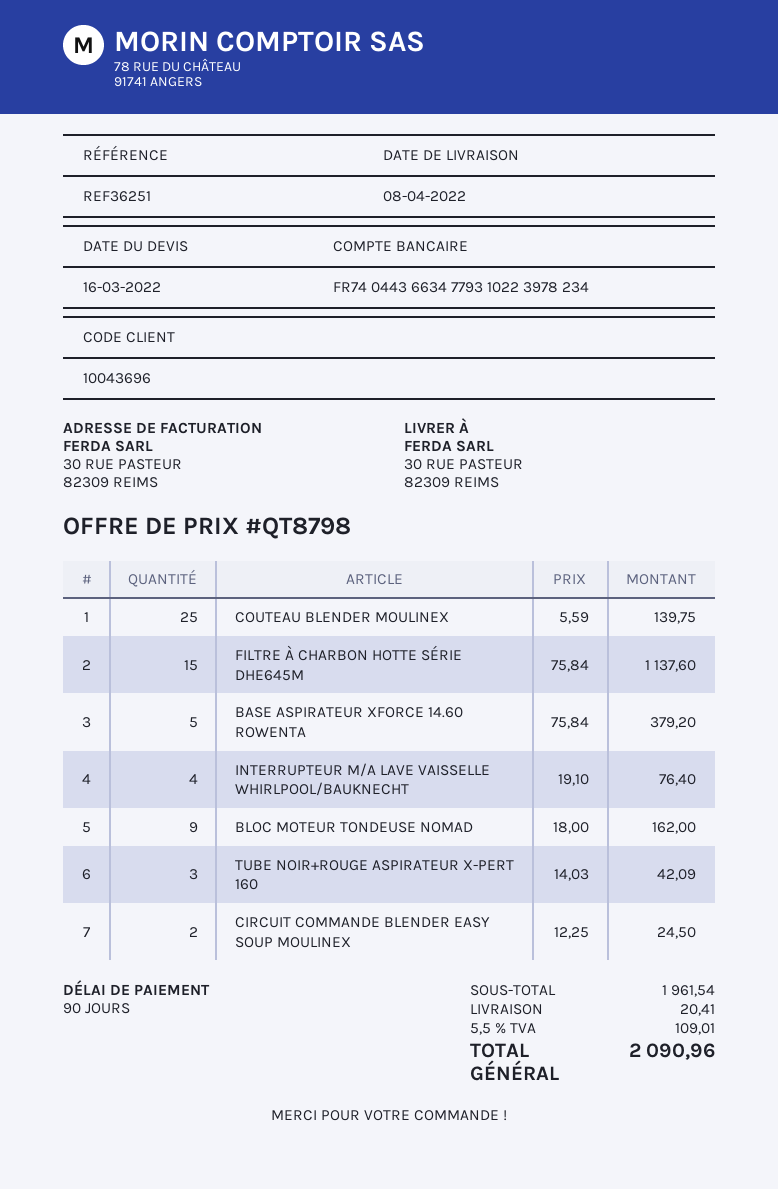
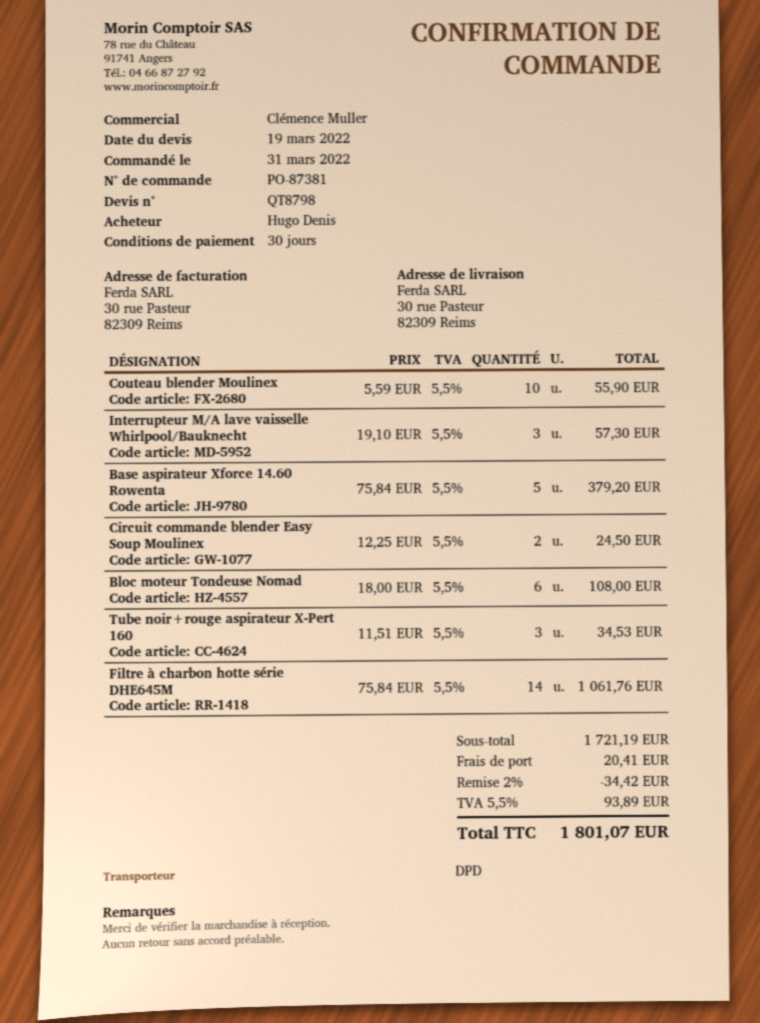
quote date: 2022-03-16 -> 2022-03-19
payment terms: 90 days -> 30 days
COUTEAU BLENDER MOULINEX: 25 x 5.59 = 139.75 -> 10 x 5.59 = 55.90
FILTRE À CHARBON HOTTE SÉRIE DHE645M: 15 x 75.84 = 1137.60 -> 14 x 75.84 = 1061.76
INTERRUPTEUR M/A LAVE VAISSELLE WHIRLPOOL/BAUKNECHT: 4 x 19.10 = 76.40 -> 3 x 19.10 = 57.30
BLOC MOTEUR TONDEUSE NOMAD: 9 x 18.00 = 162.00 -> 6 x 18.00 = 108.00
TUBE NOIR+ROUGE ASPIRATEUR X-PERT 160: 3 x 14.03 = 42.09 -> 3 x 11.51 = 34.53
subtotal: 1961.54 -> 1721.19
discount: none -> 2% = 34.42
tax: 5.5% = 109.01 -> 5.5% = 93.89
total: 2090.96 -> 1801.07

